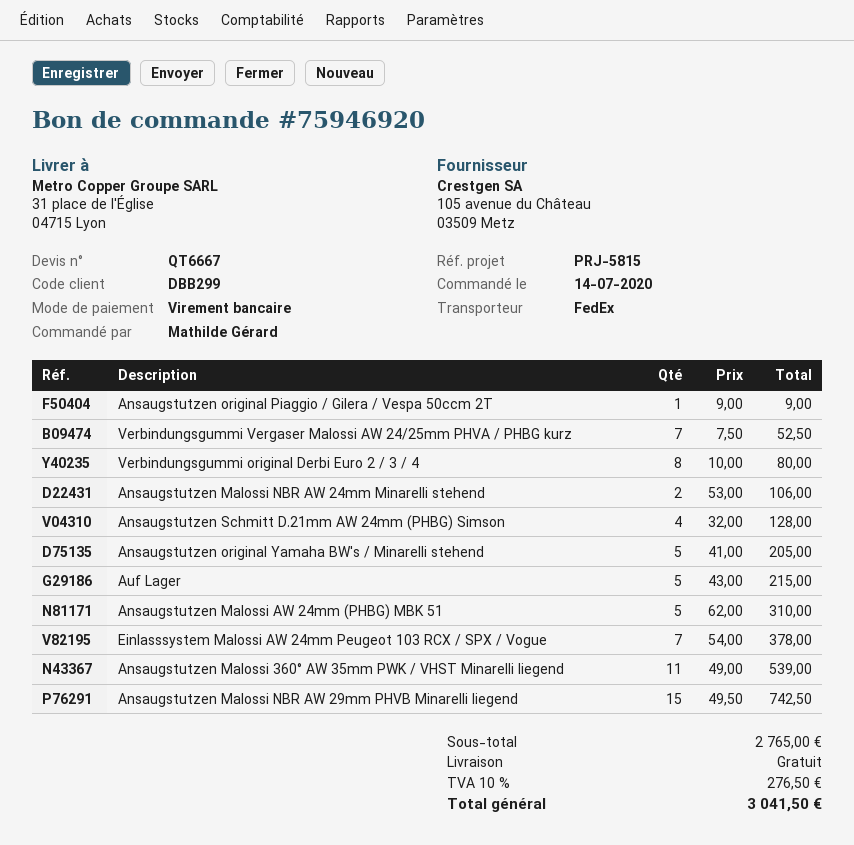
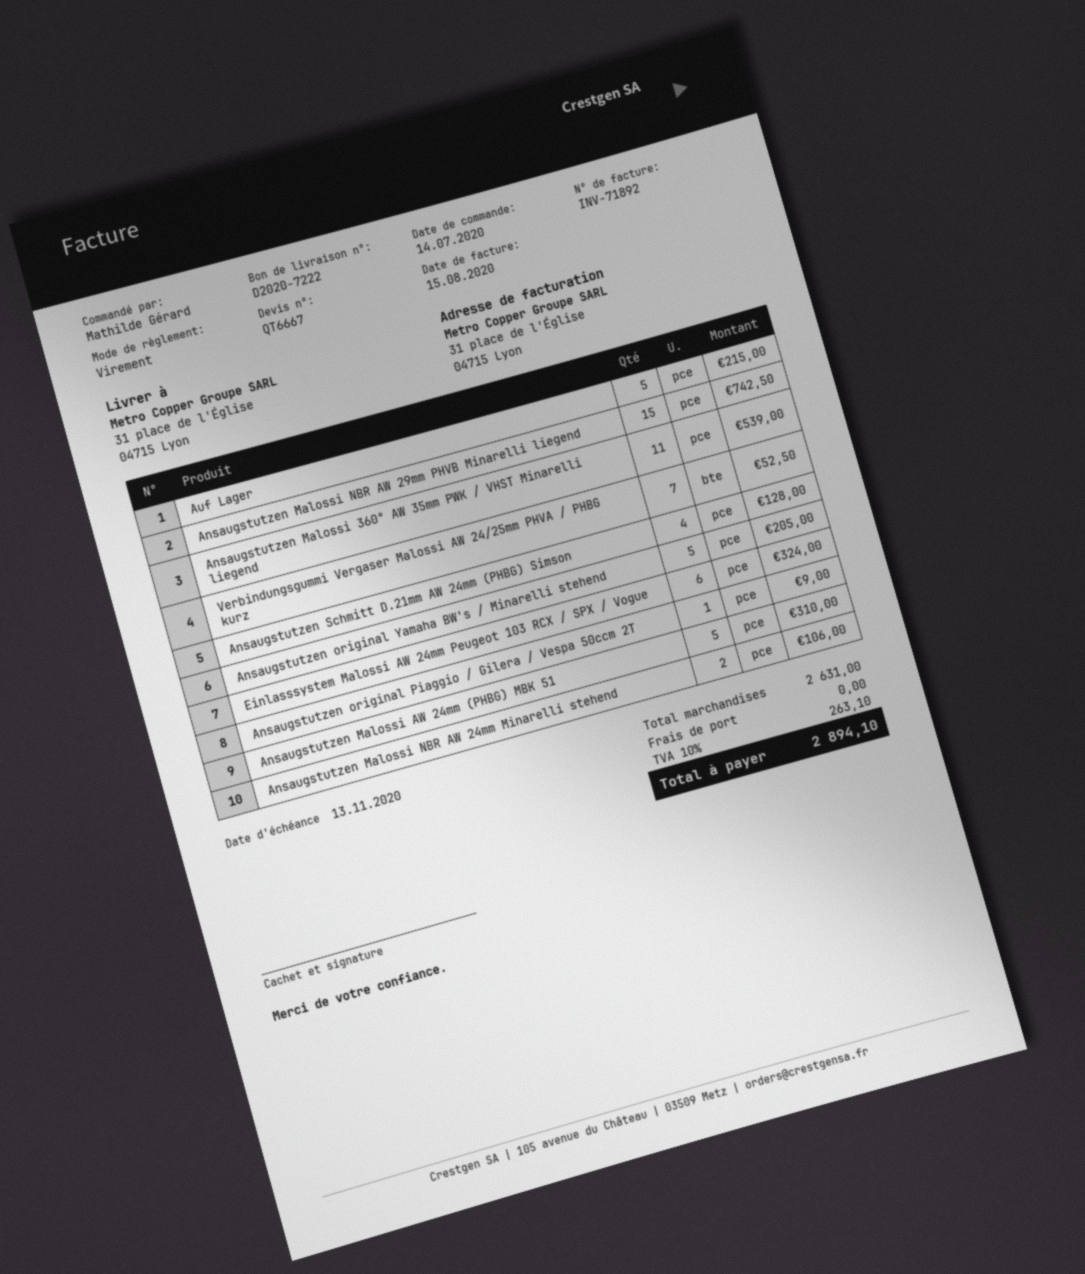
Verbindungsgummi original Derbi Euro 2 / 3 / 4: 8 for 80.00 -> none
Einlasssystem Malossi AW 24mm Peugeot 103 RCX / SPX / Vogue: 7 for 378.00 -> 6 for 324.00
subtotal: 2765.00 -> 2631.00
tax: 10% = 276.50 -> 10% = 263.10
total: 3041.50 -> 2894.10

